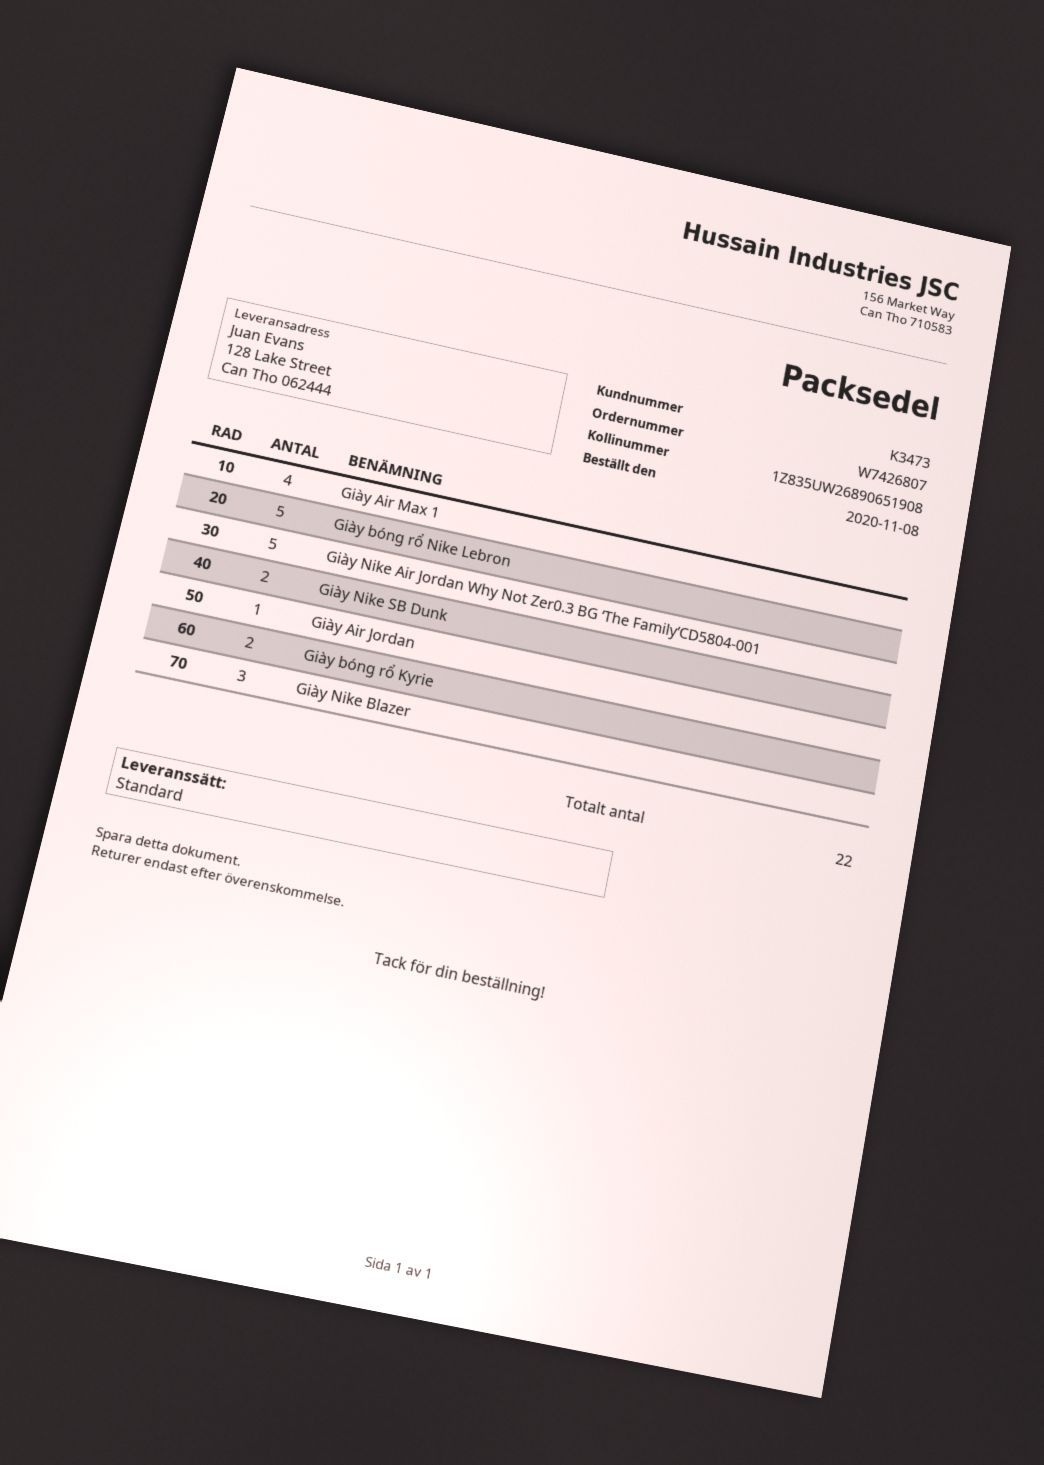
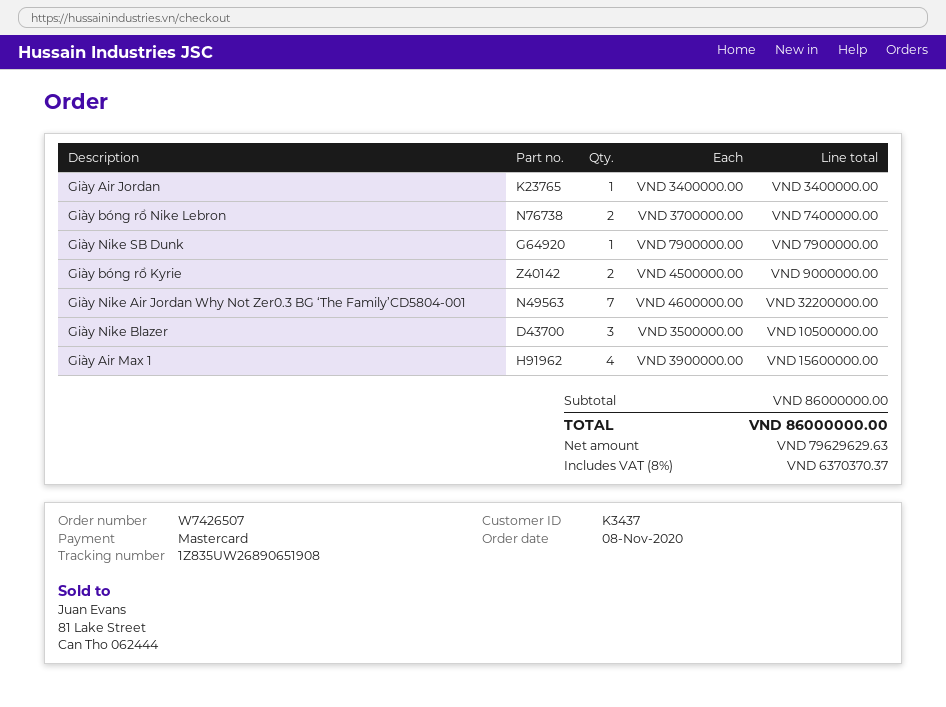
order number: W7426807 -> W7426507
customer number: K3473 -> K3437
Giày bóng rổ Nike Lebron: 5 -> 2
Giày Nike Air Jordan Why Not Zer0.3 BG ‘The Family’CD5804-001: 5 -> 7
Giày Nike SB Dunk: 2 -> 1

